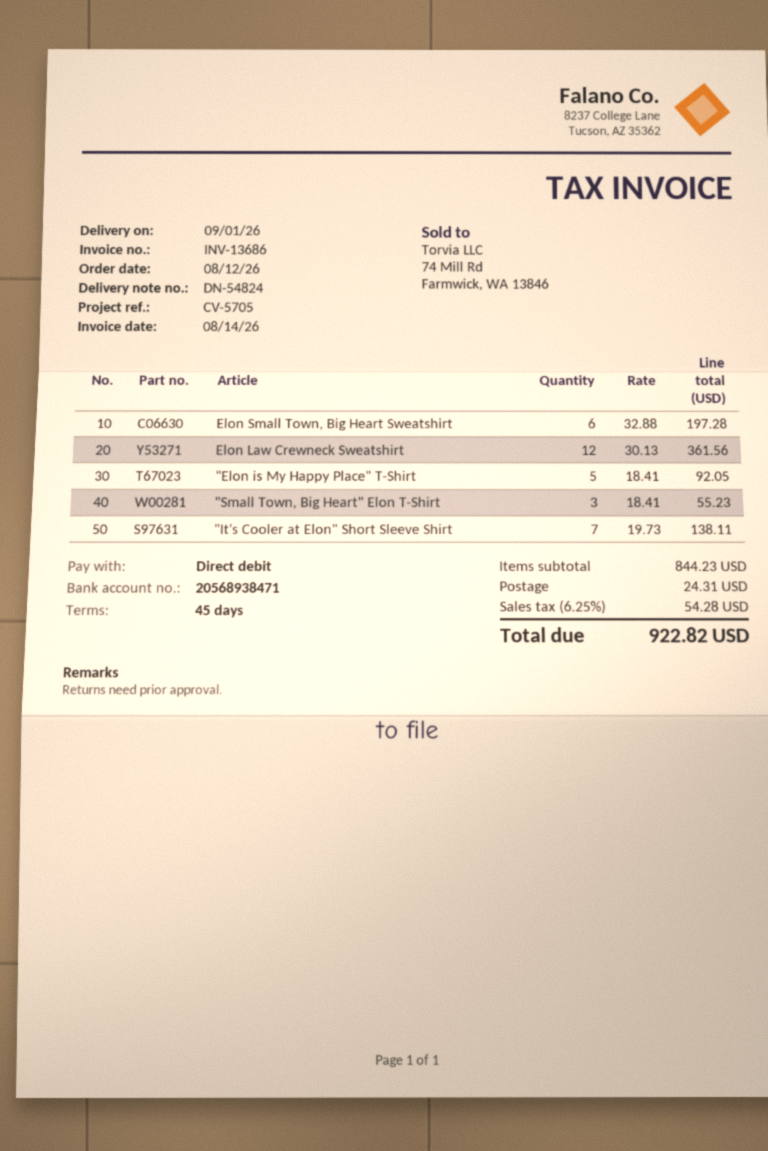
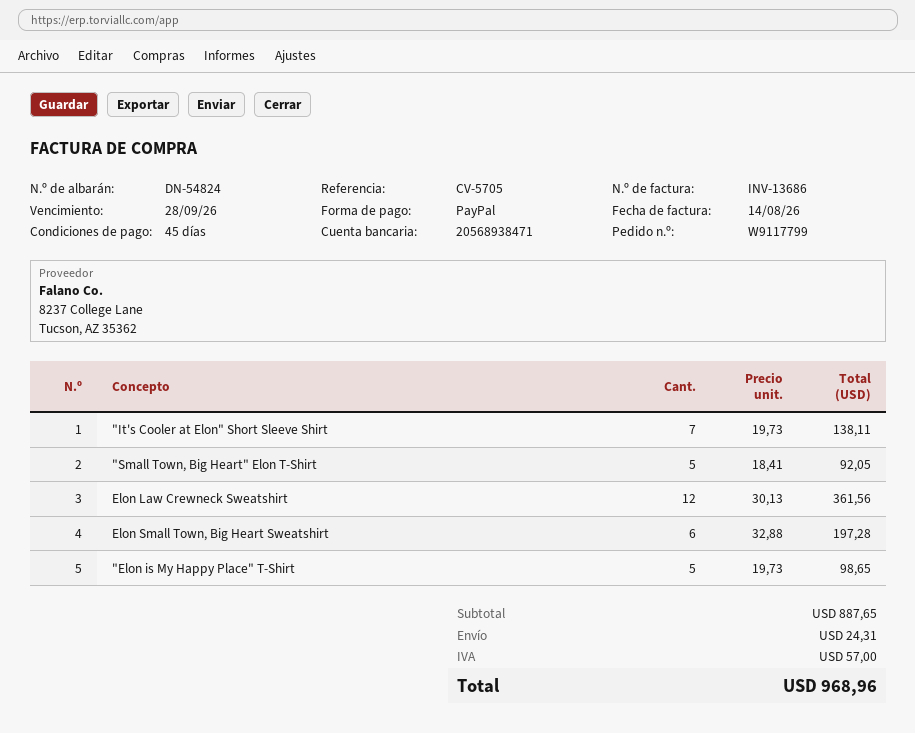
payment method: direct debit -> PayPal
"Elon is My Happy Place" T-Shirt: 5 x 18.41 = 92.05 -> 5 x 19.73 = 98.65
"Small Town, Big Heart" Elon T-Shirt: 3 x 18.41 = 55.23 -> 5 x 18.41 = 92.05
subtotal: 844.23 -> 887.65
tax: 54.28 -> 57.00
total: 922.82 -> 968.96

